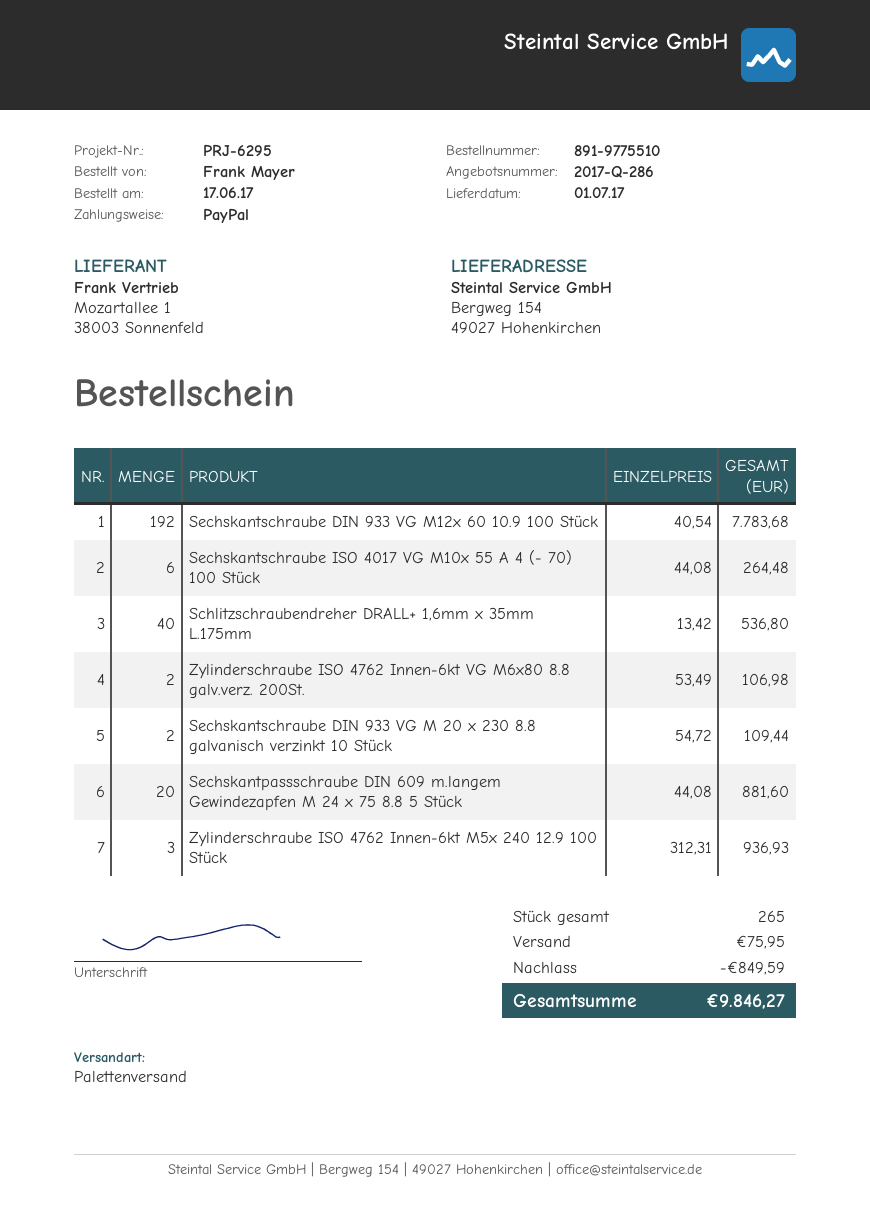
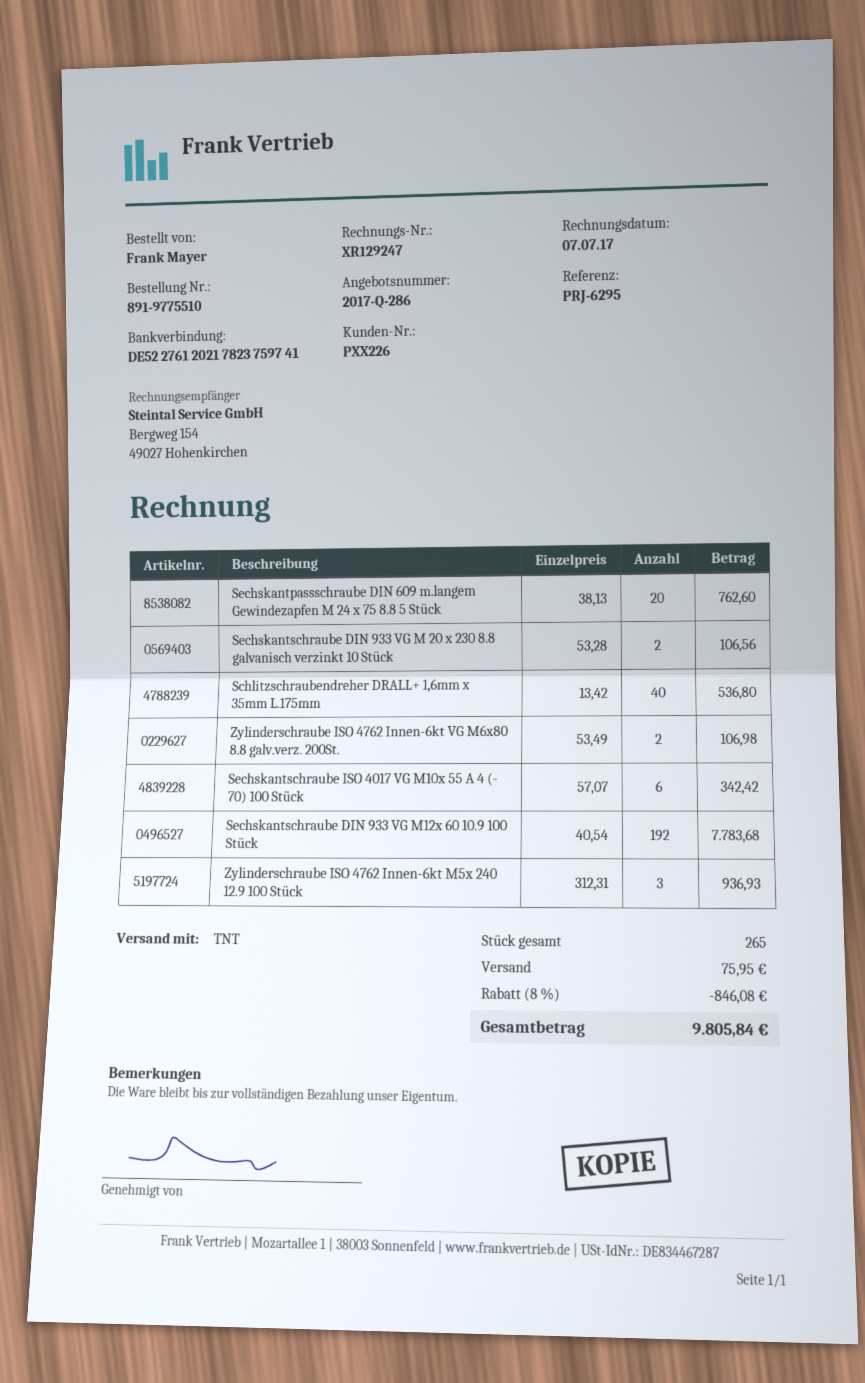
shipping method: pallet freight -> TNT
Sechskantschraube ISO 4017 VG M10x 55 A 4 (- 70) 100 Stück: 6 x 44.08 = 264.48 -> 6 x 57.07 = 342.42
Sechskantschraube DIN 933 VG M 20 x 230 8.8 galvanisch verzinkt 10 Stück: 2 x 54.72 = 109.44 -> 2 x 53.28 = 106.56
Sechskantpassschraube DIN 609 m.langem Gewindezapfen M 24 x 75 8.8 5 Stück: 20 x 44.08 = 881.60 -> 20 x 38.13 = 762.60
discount: 849.59 -> 846.08
total: 9846.27 -> 9805.84

